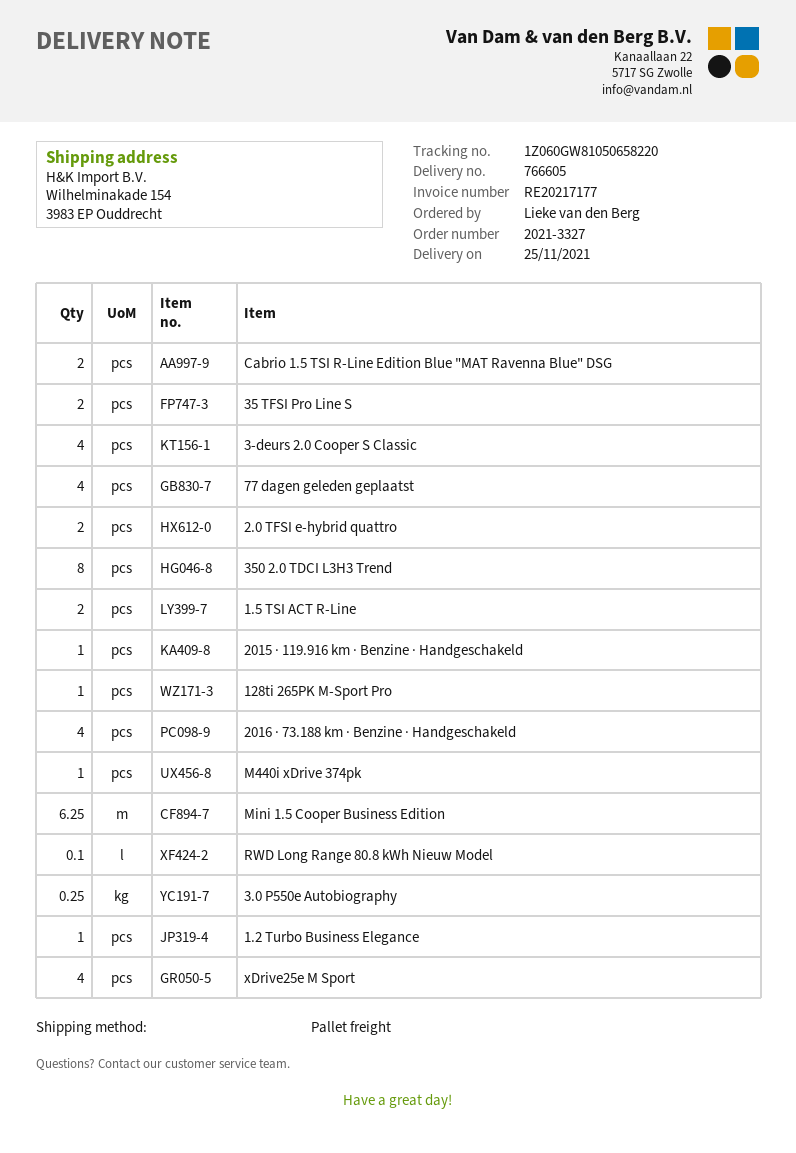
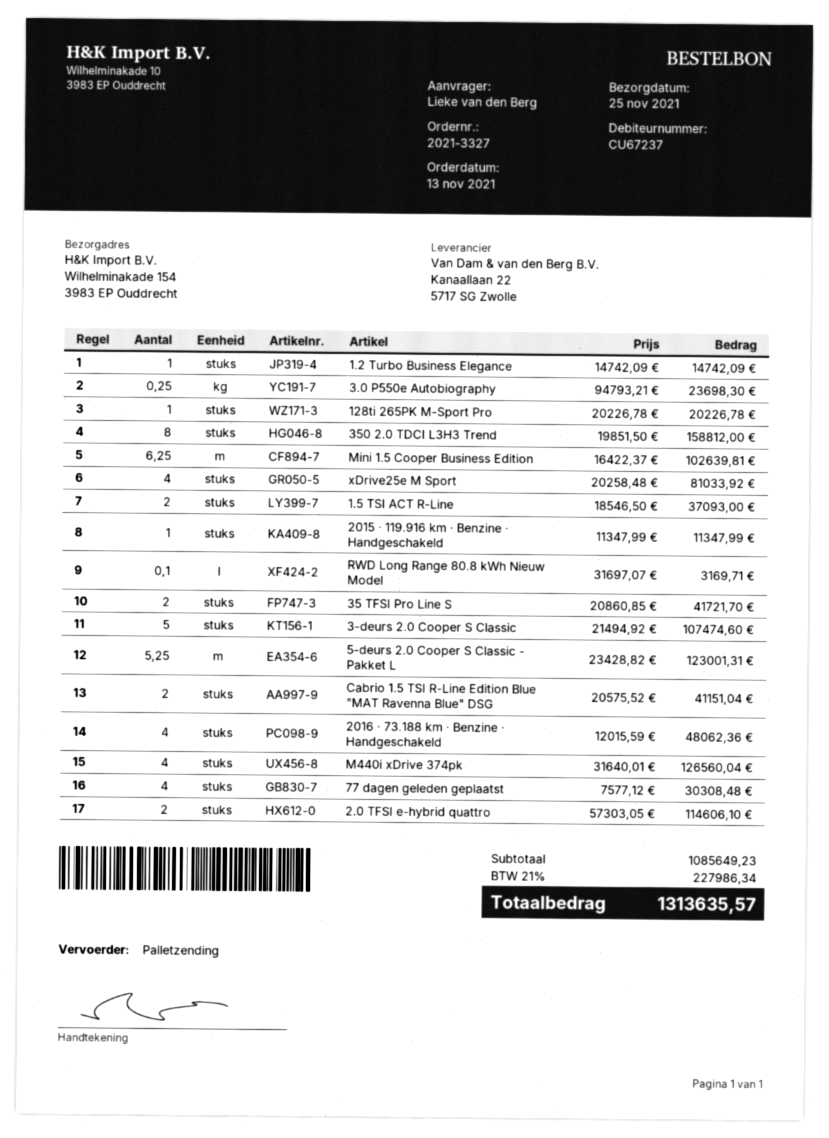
3-deurs 2.0 Cooper S Classic: 4 -> 5
M440i xDrive 374pk: 1 -> 4
5-deurs 2.0 Cooper S Classic - Pakket L: none -> 5.25

